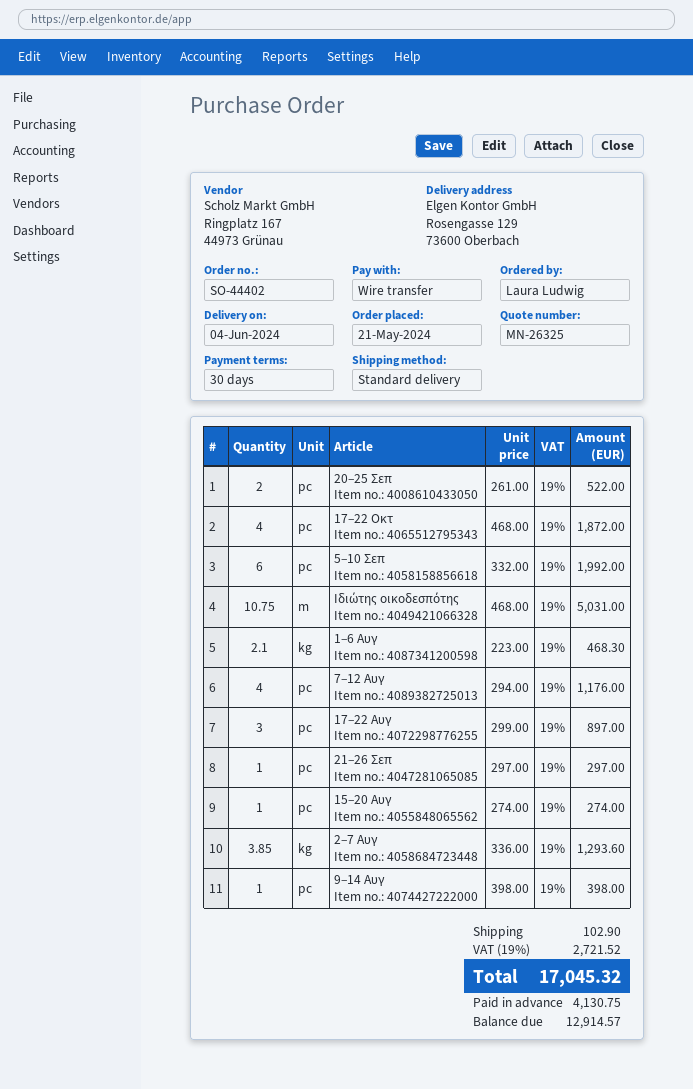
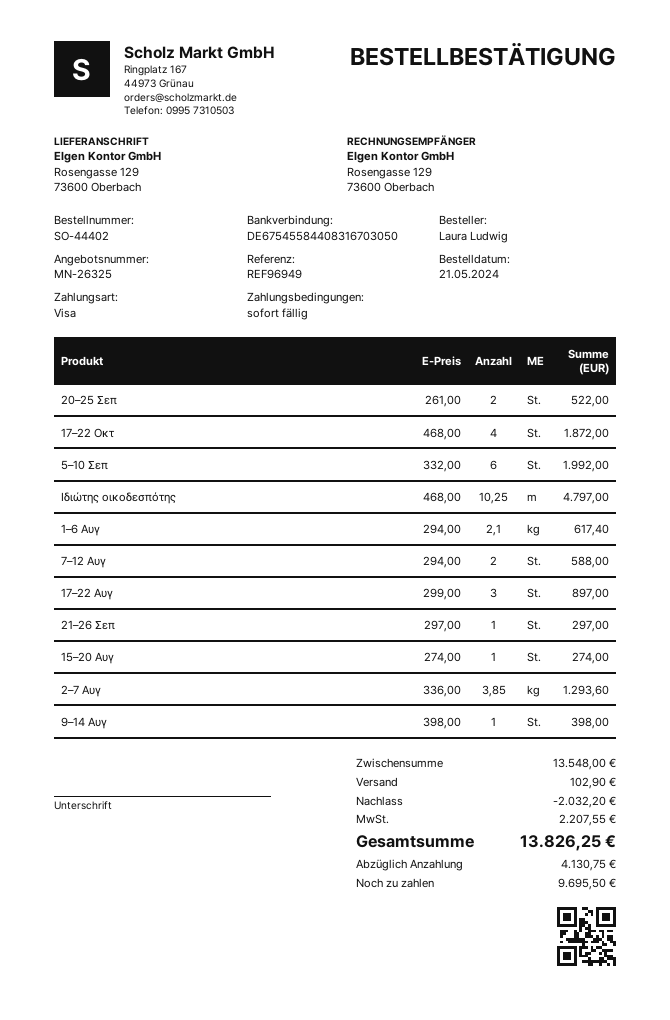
payment terms: 30 days -> on receipt
payment method: bank transfer -> Visa
Ιδιώτης οικοδεσπότης: 10.75 x 468.00 = 5031.00 -> 10.25 x 468.00 = 4797.00
1–6 Αυγ: 2.1 x 223.00 = 468.30 -> 2.1 x 294.00 = 617.40
7–12 Αυγ: 4 x 294.00 = 1176.00 -> 2 x 294.00 = 588.00
discount: none -> 2032.20
tax: 2721.52 -> 2207.55
total: 17045.32 -> 13826.25
balance: 12914.57 -> 9695.50

